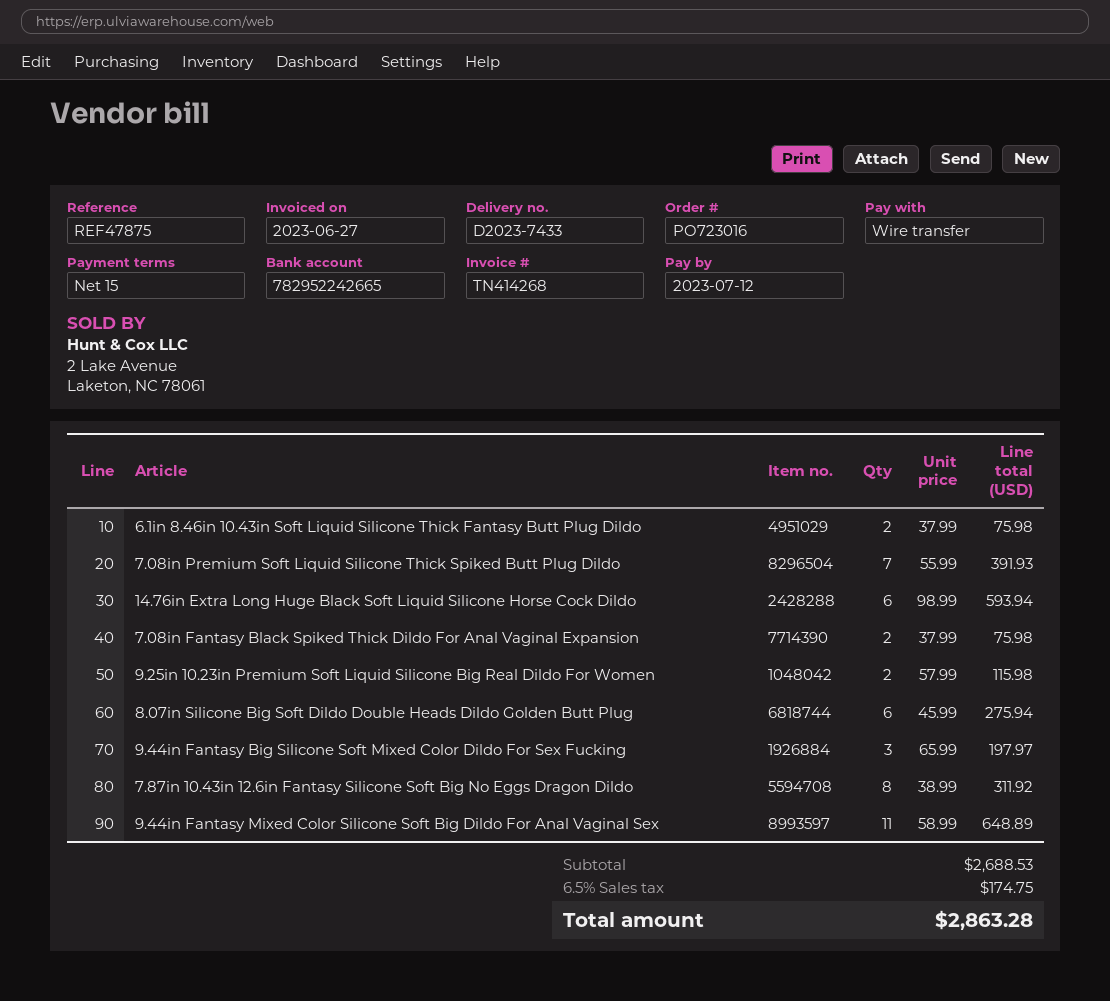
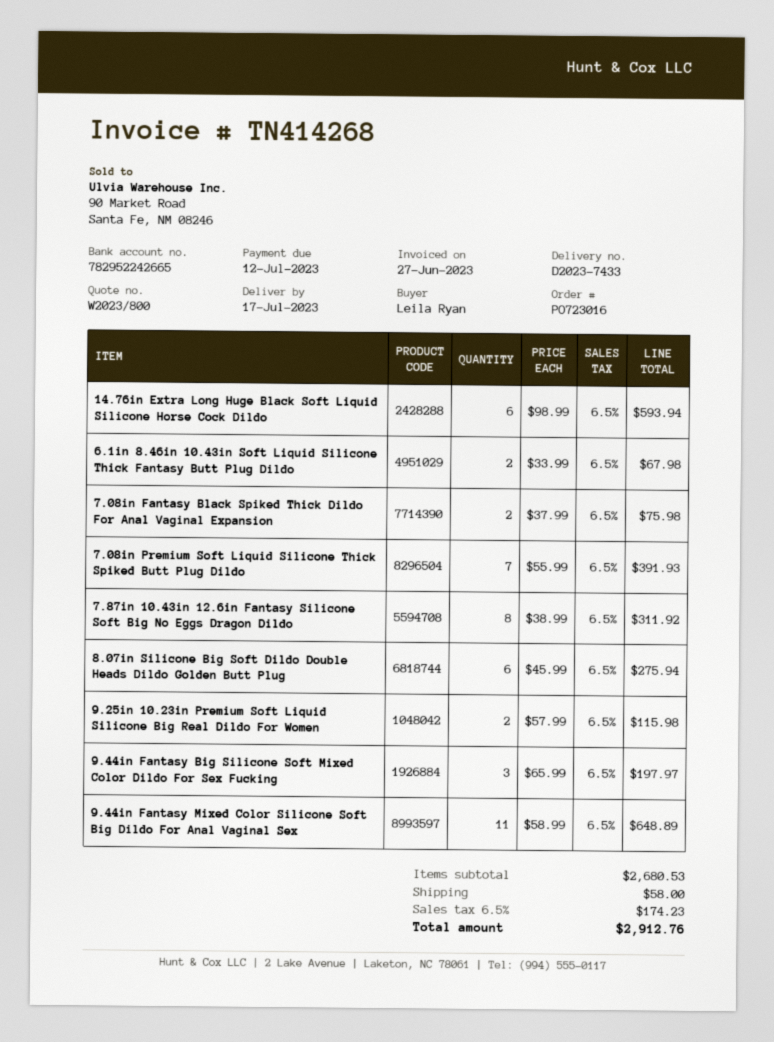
6.1in 8.46in 10.43in Soft Liquid Silicone Thick Fantasy Butt Plug Dildo: 2 x 37.99 = 75.98 -> 2 x 33.99 = 67.98
subtotal: 2688.53 -> 2680.53
shipping: none -> 58.00
tax: 6.5% = 174.75 -> 6.5% = 174.23
total: 2863.28 -> 2912.76

